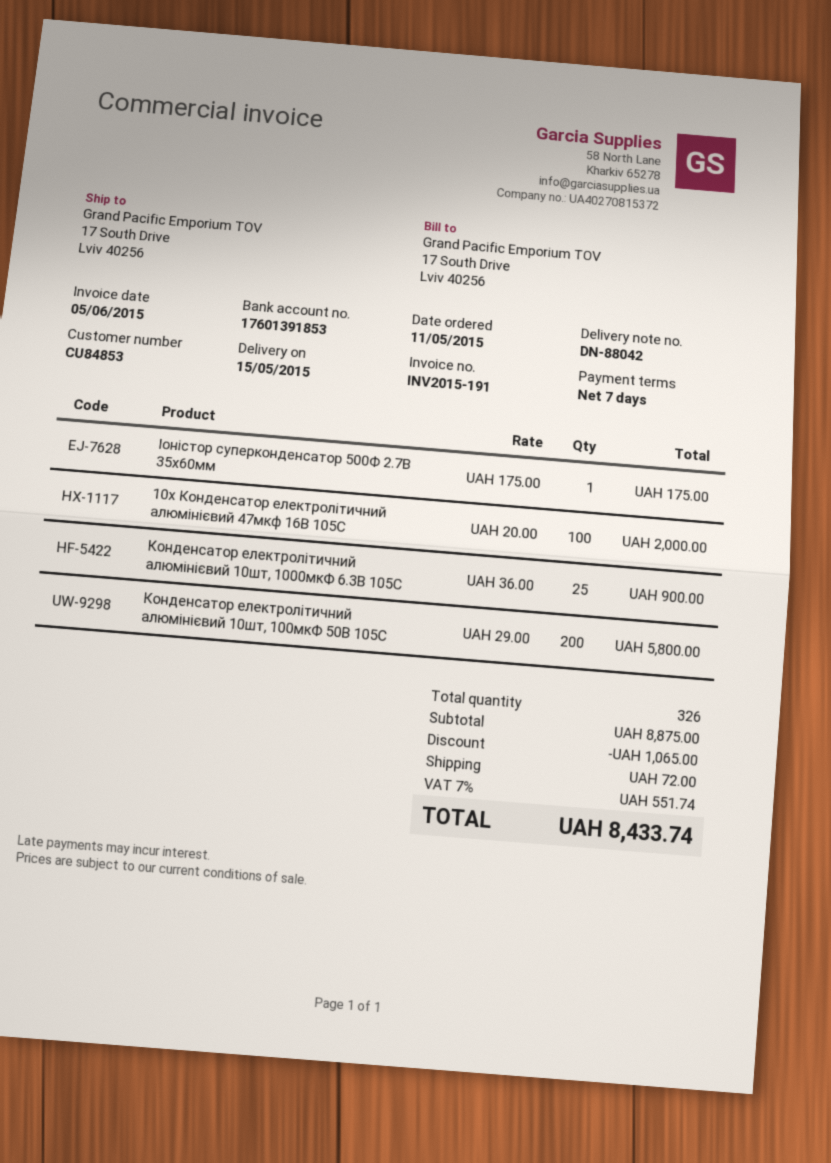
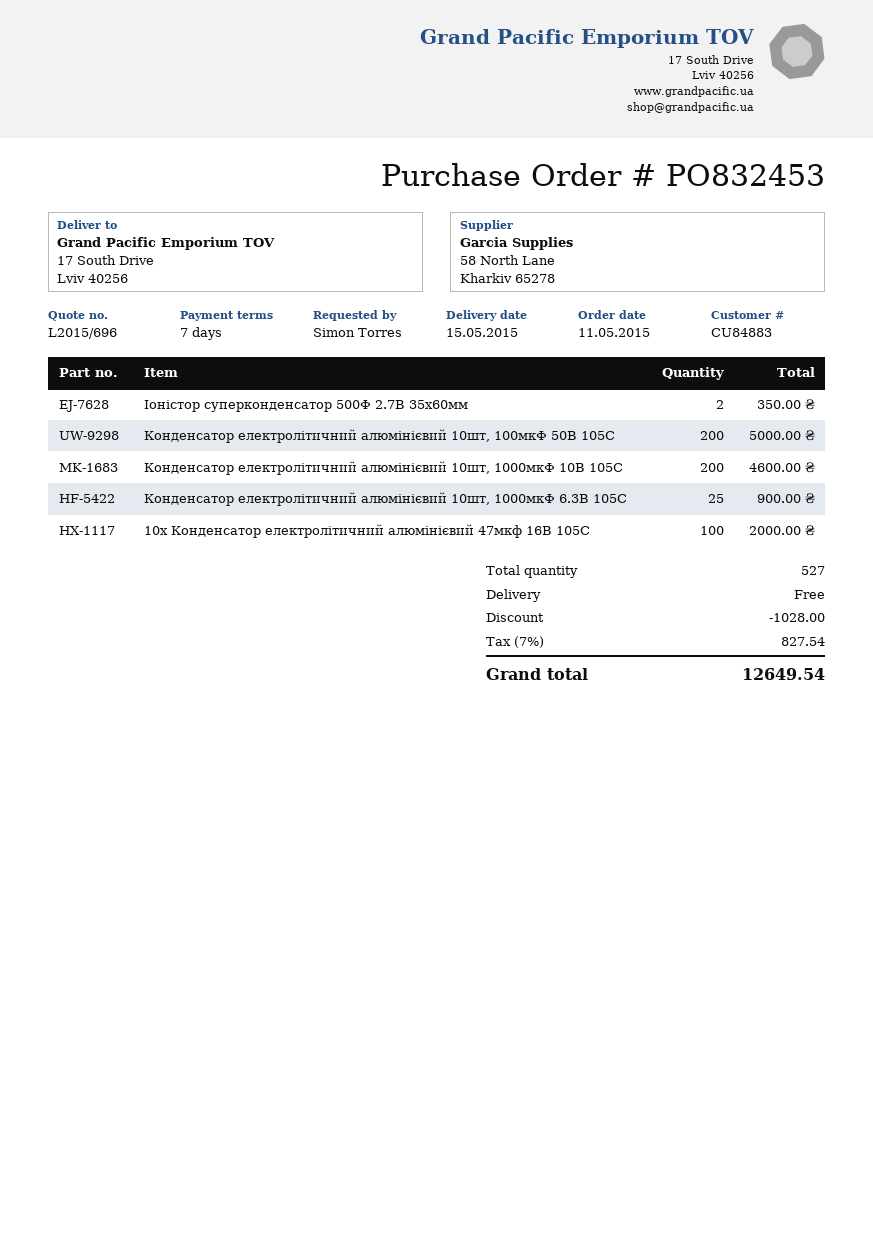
customer number: CU84853 -> CU84883
Іоністор суперконденсатор 500Ф 2.7В 35х60мм: 1 for 175.00 -> 2 for 350.00
Конденсатор електролітичний алюмінієвий 10шт, 100мкФ 50В 105С: 200 for 5800.00 -> 200 for 5000.00
Конденсатор електролітичний алюмінієвий 10шт, 1000мкФ 10В 105С: none -> 200 for 4600.00
total quantity: 326 -> 527
discount: 1065.00 -> 1028.00
shipping: 72.00 -> 0.00
tax: 7% = 551.74 -> 7% = 827.54
total: 8433.74 -> 12649.54

